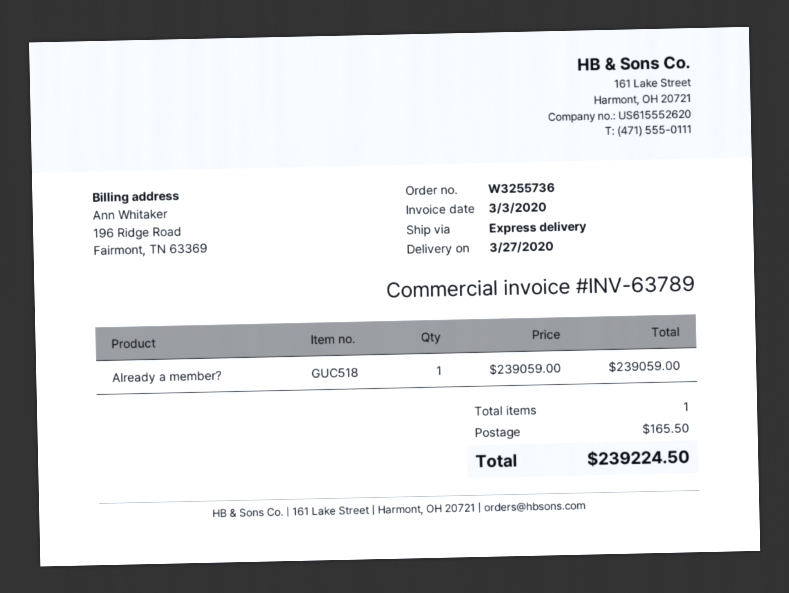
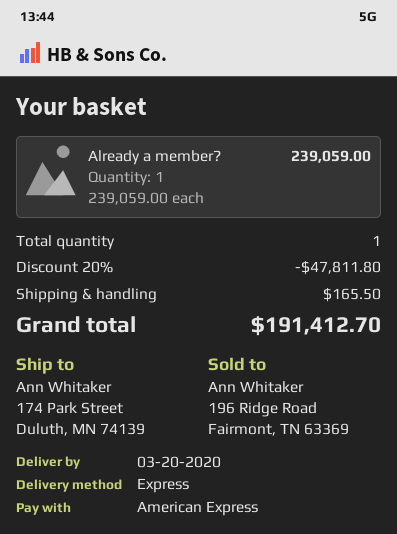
delivery date: 2020-03-27 -> 2020-03-20
discount: none -> 20% = 47811.80
total: 239224.50 -> 191412.70

